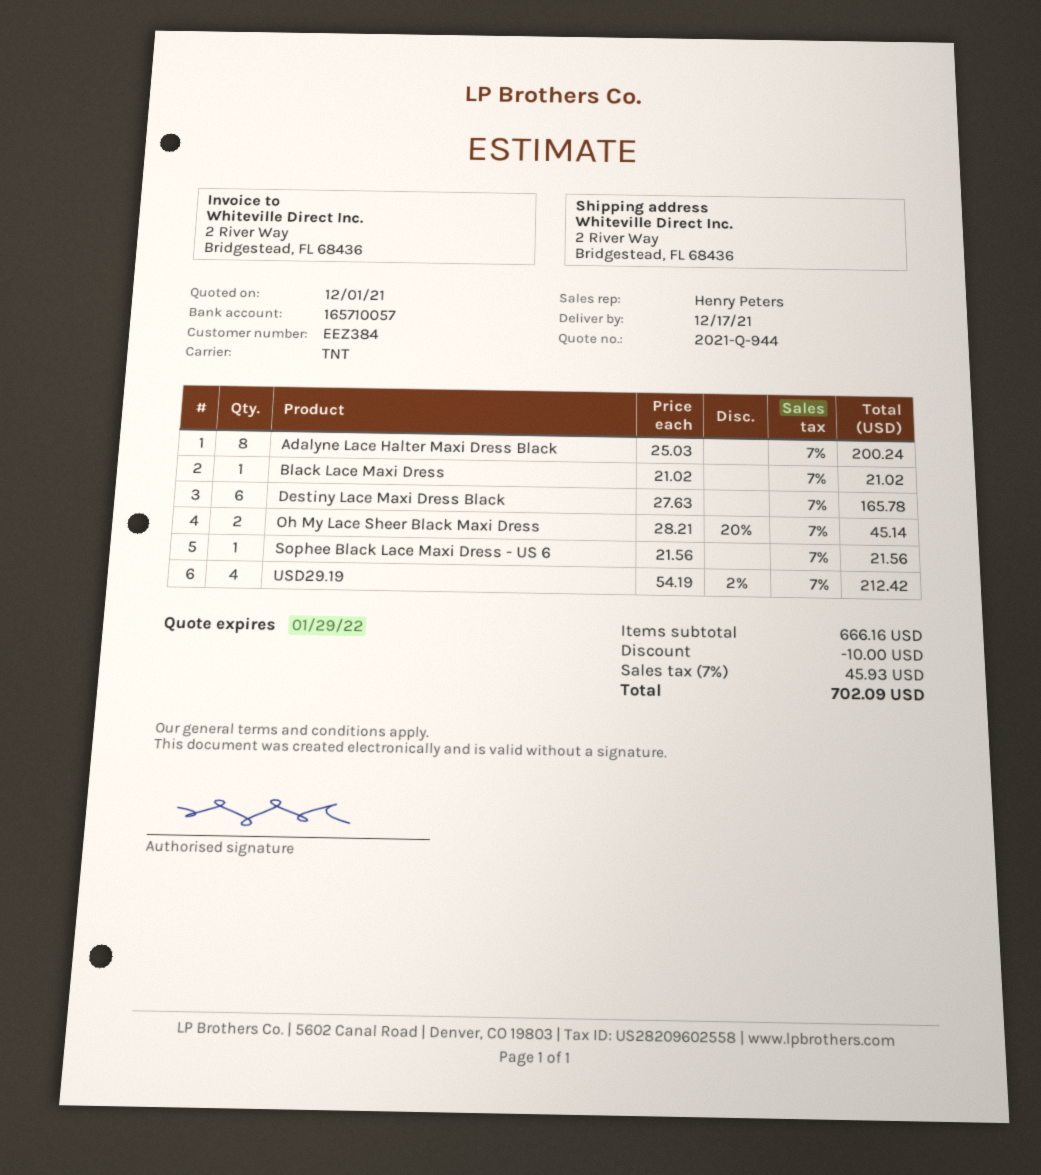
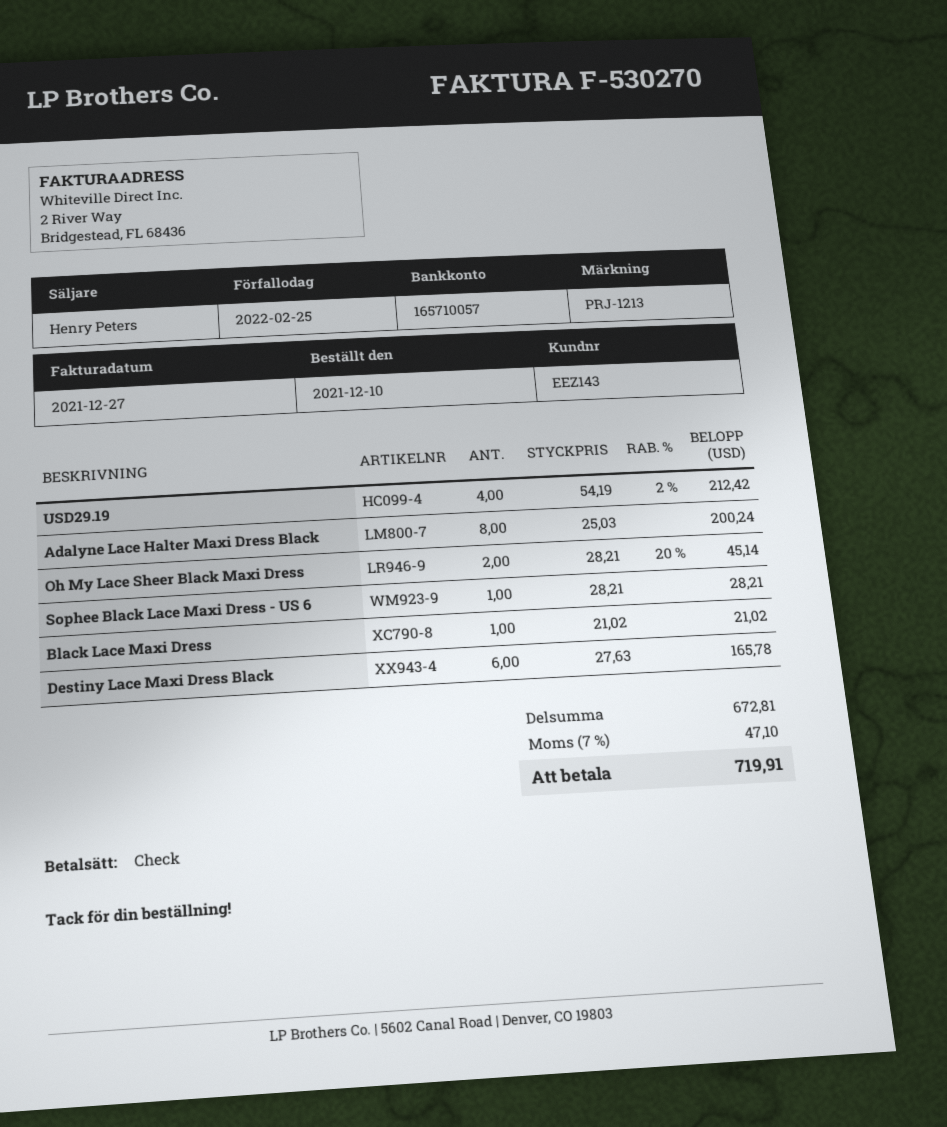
customer number: EEZ384 -> EEZ143
Sophee Black Lace Maxi Dress - US 6: 1 x 21.56 = 21.56 -> 1 x 28.21 = 28.21
subtotal: 666.16 -> 672.81
discount: 10.00 -> none
tax: 7% = 45.93 -> 7% = 47.10
total: 702.09 -> 719.91

